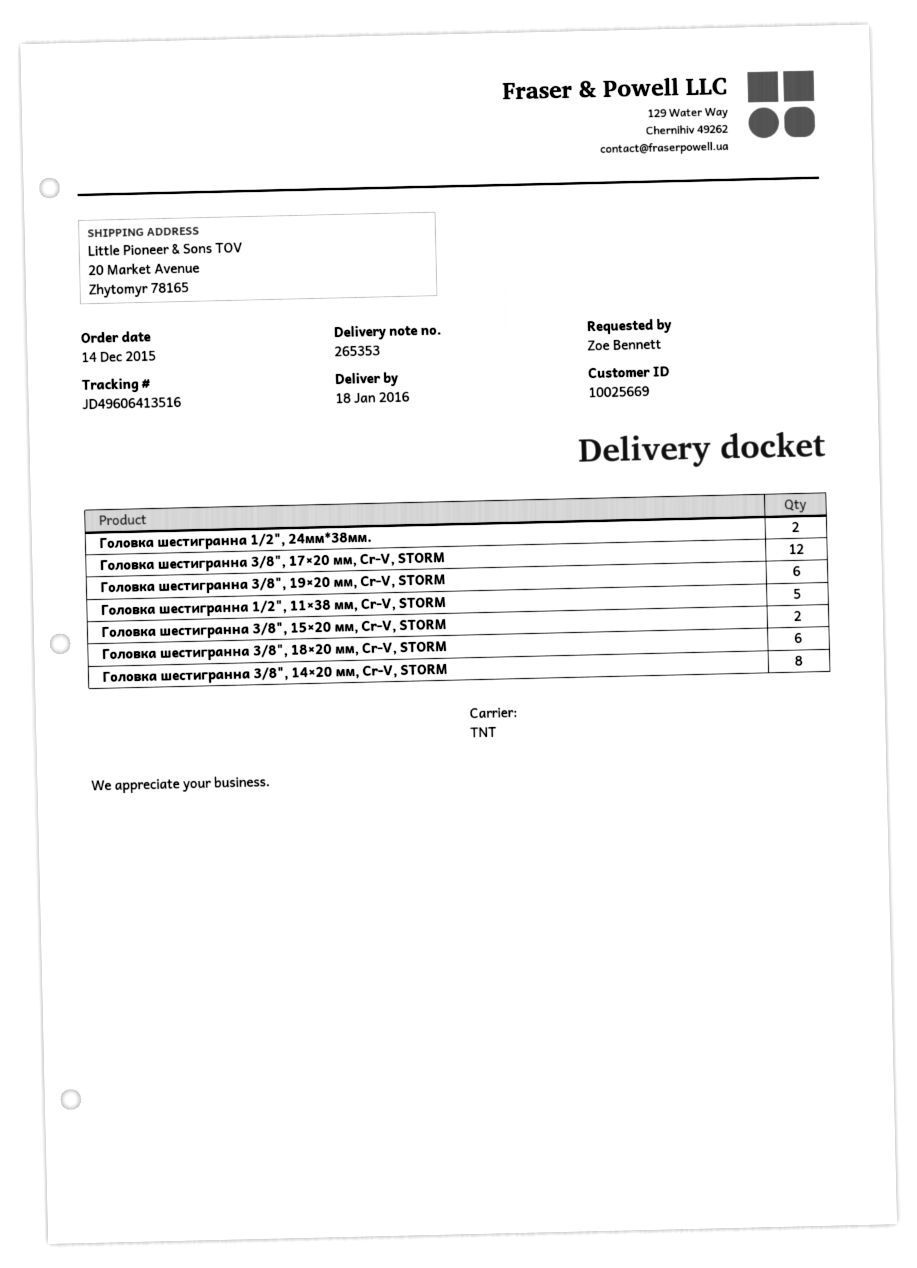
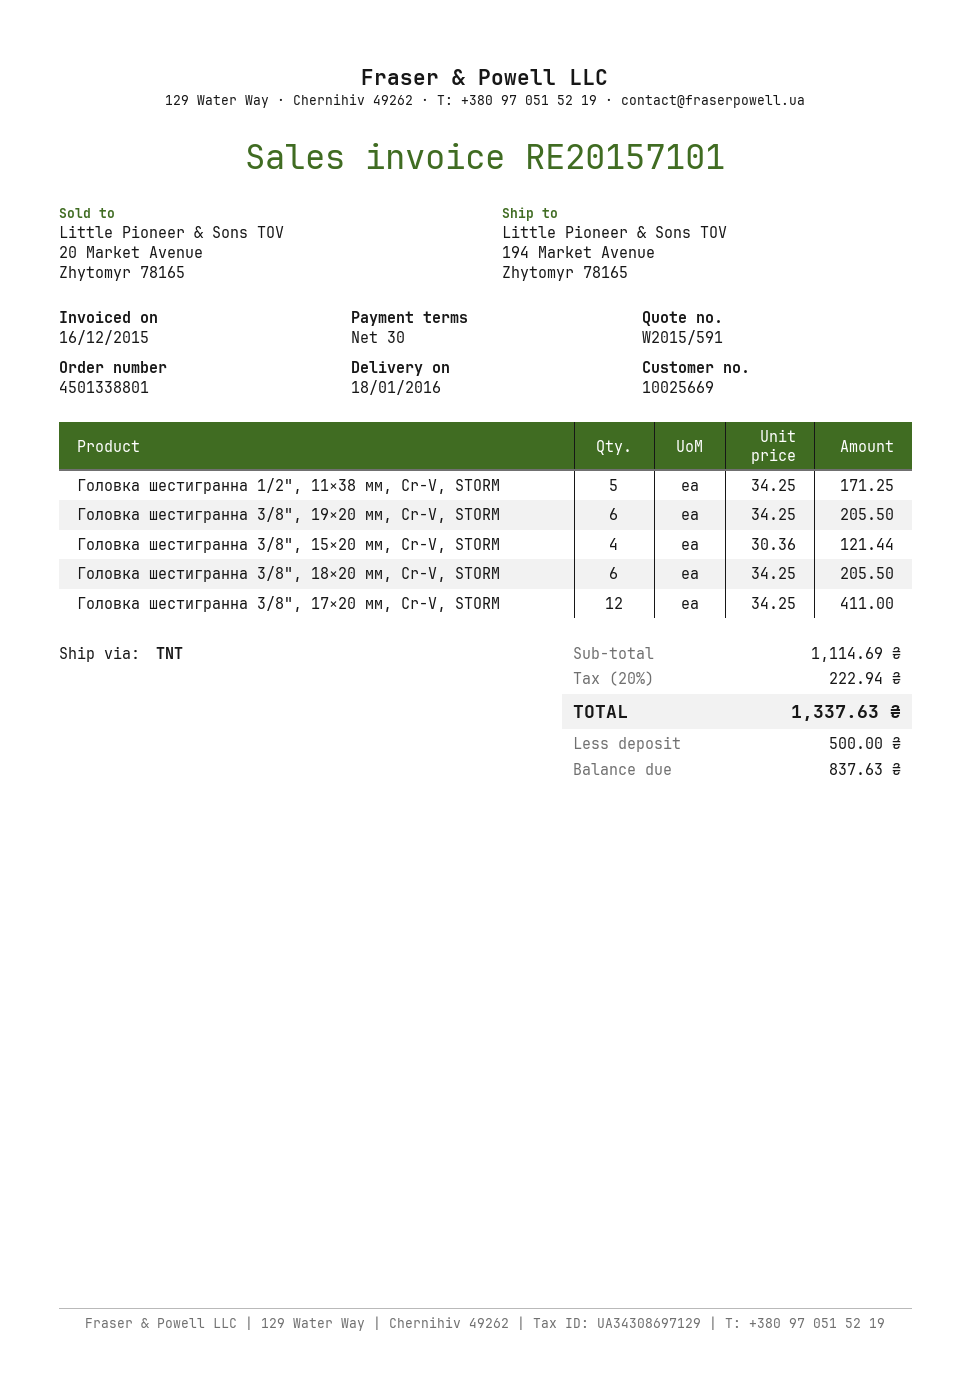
ship to: 20 Market Avenue, Zhytomyr 78165 -> 194 Market Avenue, Zhytomyr 78165
Головка шестигранна 1/2", 24мм*38мм.: 2 -> none
Головка шестигранна 3/8", 15×20 мм, Cr-V, STORM: 2 -> 4
Головка шестигранна 3/8", 14×20 мм, Cr-V, STORM: 8 -> none

